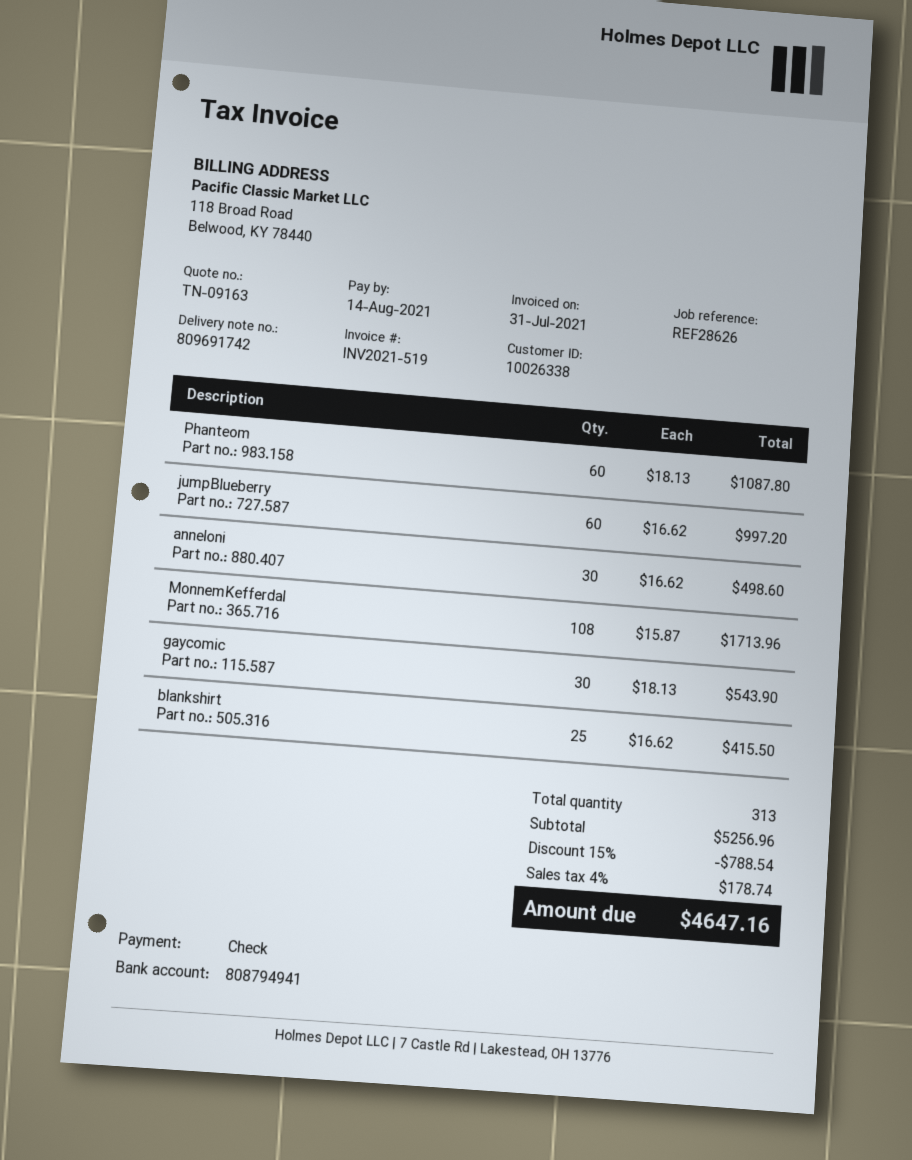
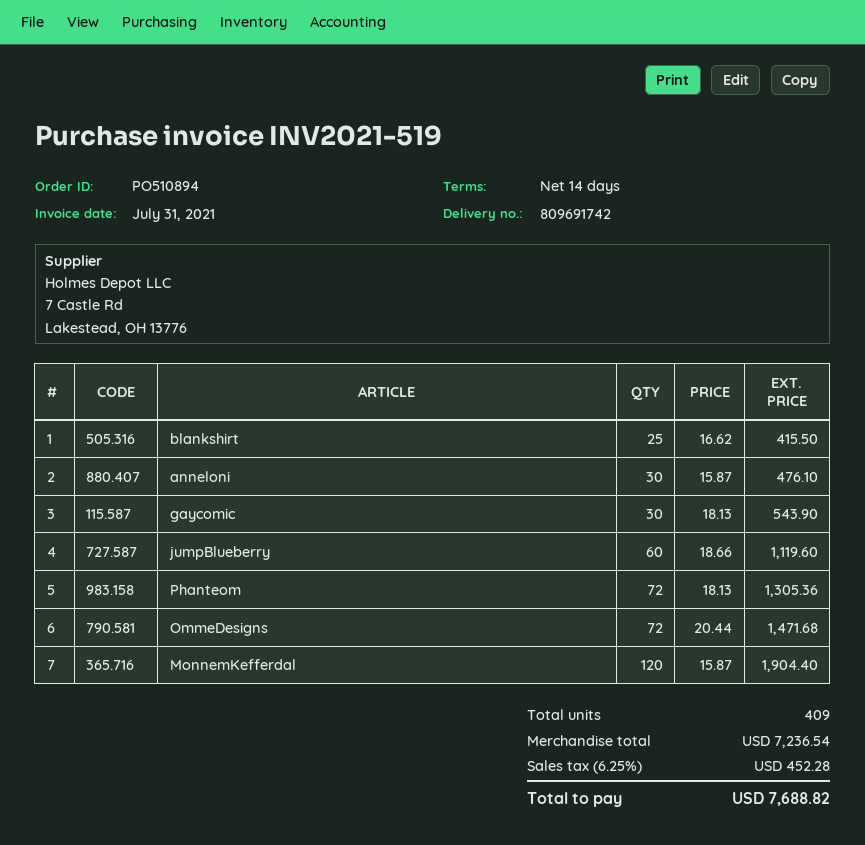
Phanteom: 60 x 18.13 = 1087.80 -> 72 x 18.13 = 1305.36
jumpBlueberry: 60 x 16.62 = 997.20 -> 60 x 18.66 = 1119.60
anneloni: 30 x 16.62 = 498.60 -> 30 x 15.87 = 476.10
MonnemKefferdal: 108 x 15.87 = 1713.96 -> 120 x 15.87 = 1904.40
OmmeDesigns: none -> 72 x 20.44 = 1471.68
total quantity: 313 -> 409
subtotal: 5256.96 -> 7236.54
discount: 15% = 788.54 -> none
tax: 4% = 178.74 -> 6.25% = 452.28
total: 4647.16 -> 7688.82

